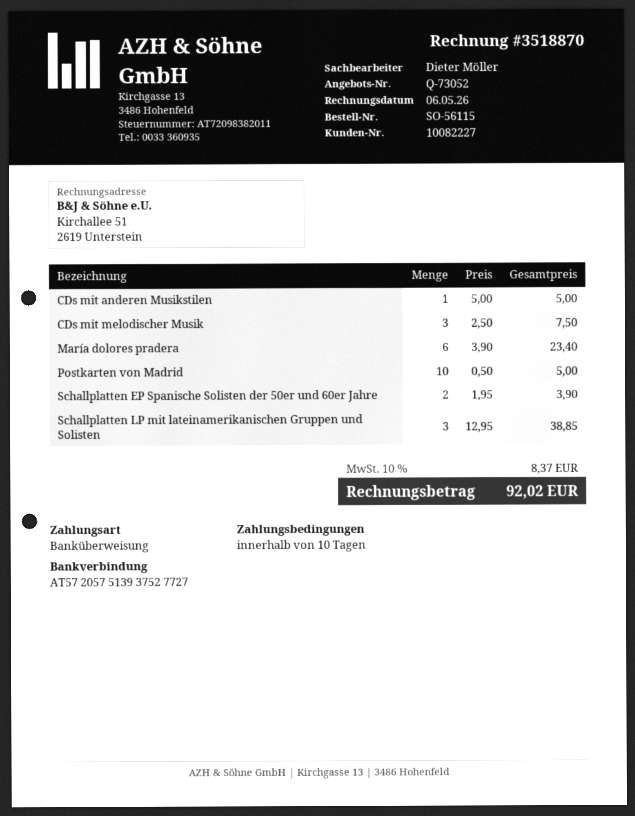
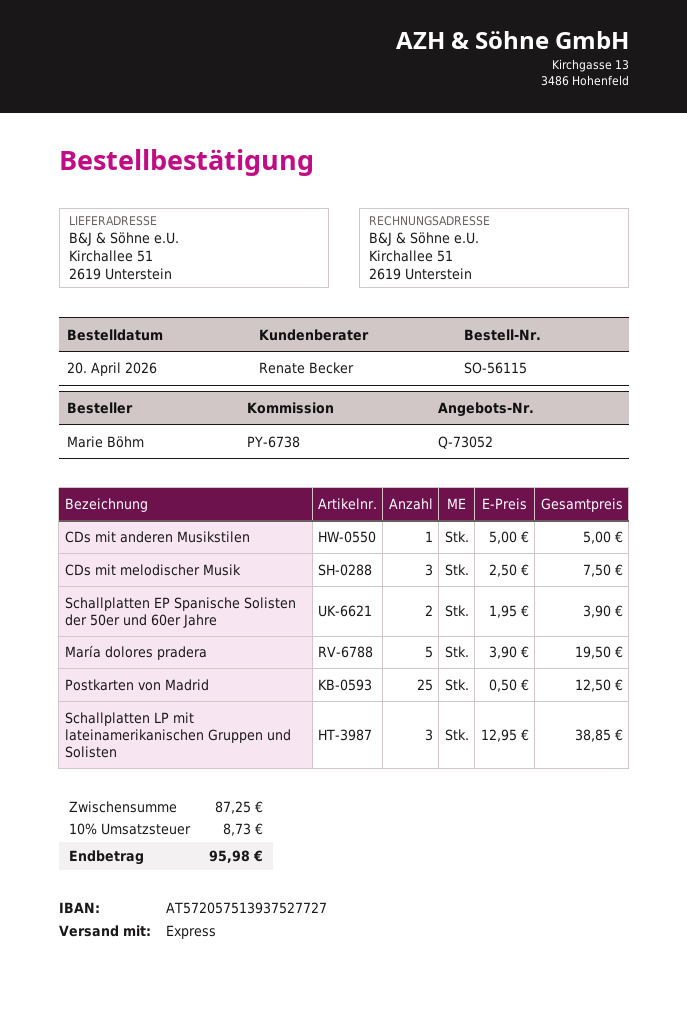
sales rep: Dieter Möller -> Renate Becker
María dolores pradera: 6 x 3.90 = 23.40 -> 5 x 3.90 = 19.50
Postkarten von Madrid: 10 x 0.50 = 5.00 -> 25 x 0.50 = 12.50
tax: 10% = 8.37 -> 10% = 8.73
total: 92.02 -> 95.98

